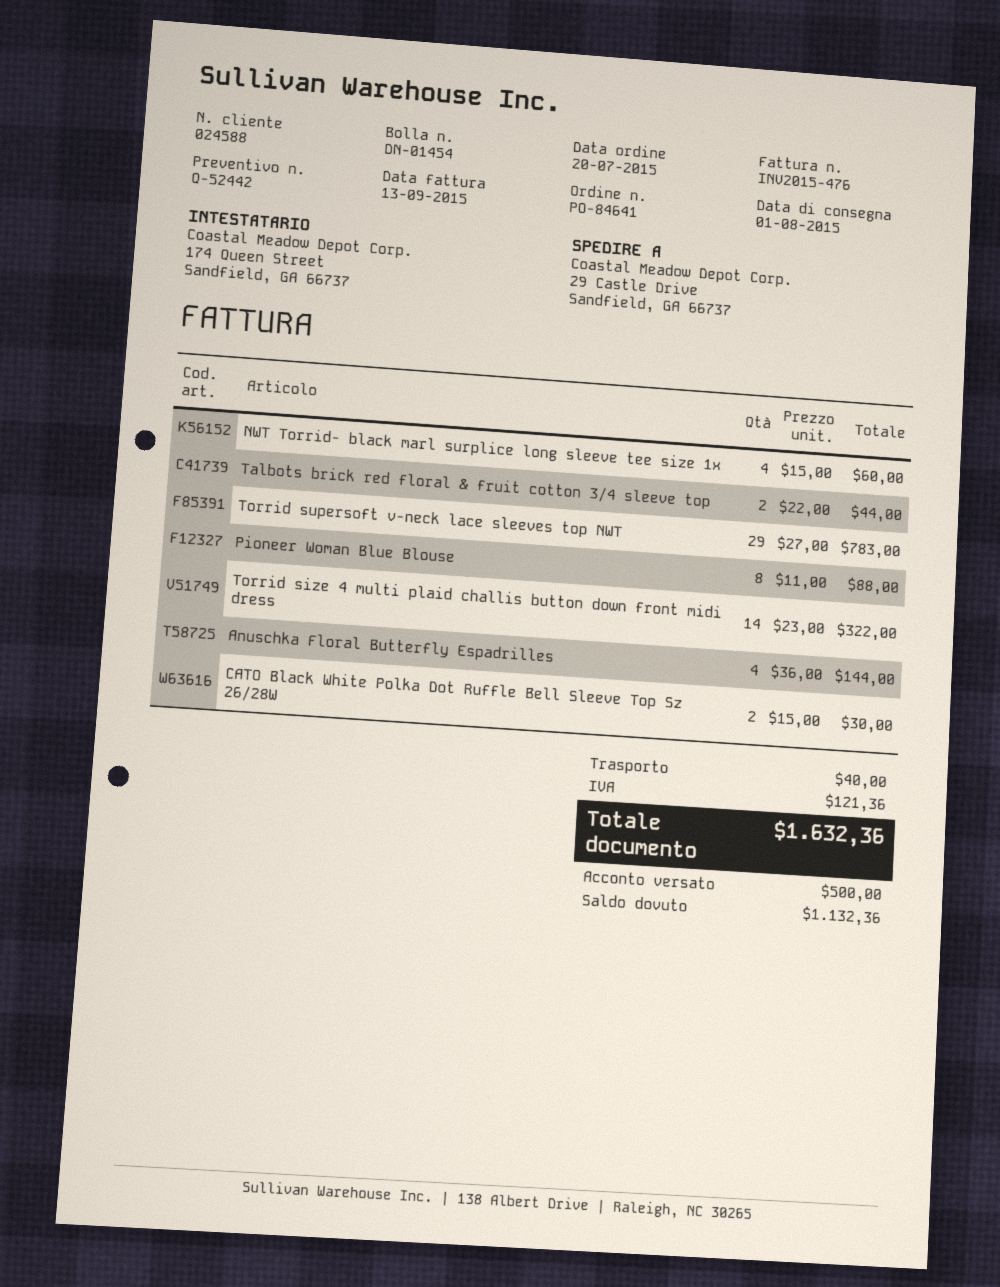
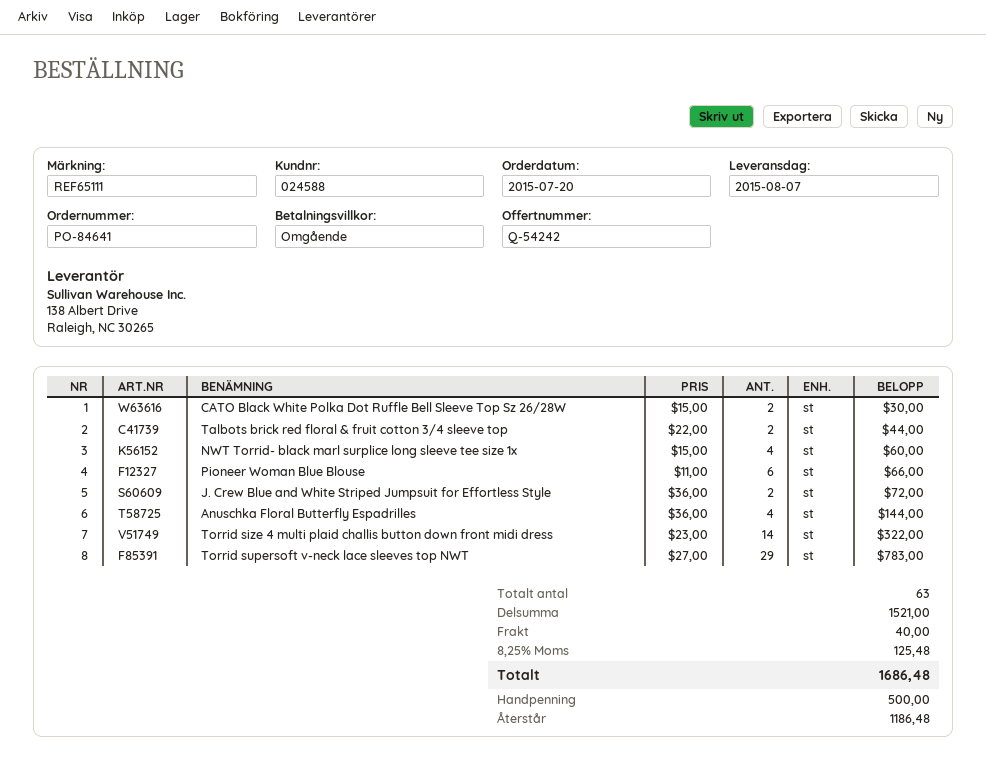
quote number: Q-52442 -> Q-54242
delivery date: 2015-08-01 -> 2015-08-07
Pioneer Woman Blue Blouse: 8 x 11.00 = 88.00 -> 6 x 11.00 = 66.00
J. Crew Blue and White Striped Jumpsuit for Effortless Style: none -> 2 x 36.00 = 72.00
tax: 121.36 -> 125.48
total: 1632.36 -> 1686.48
balance: 1132.36 -> 1186.48

